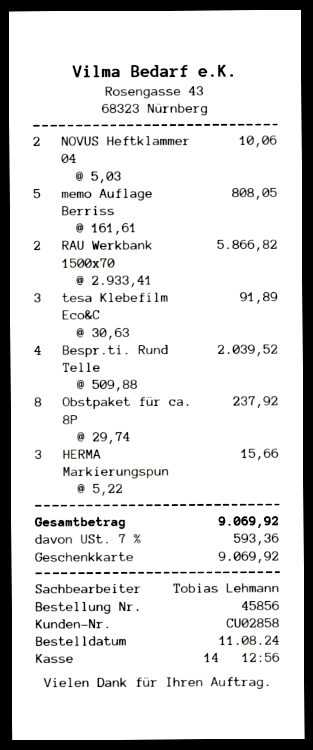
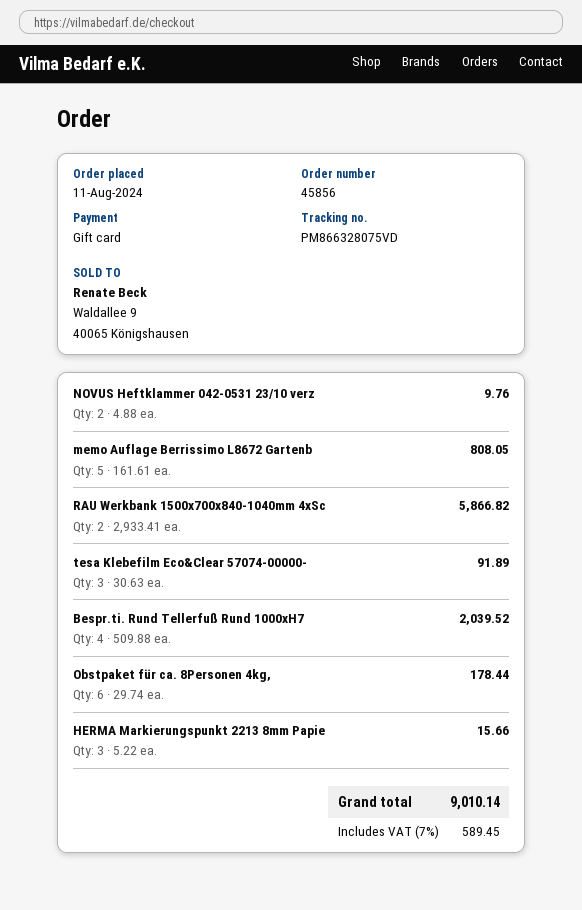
NOVUS Heftklammer 04: 2 x 5.03 = 10.06 -> 2 x 4.88 = 9.76
Obstpaket für ca. 8P: 8 x 29.74 = 237.92 -> 6 x 29.74 = 178.44
tax: 7% = 593.36 -> 7% = 589.45
total: 9069.92 -> 9010.14

